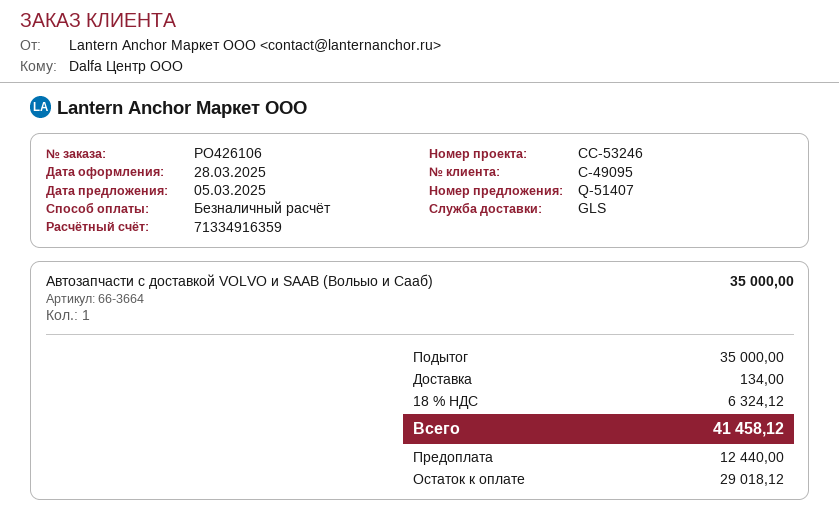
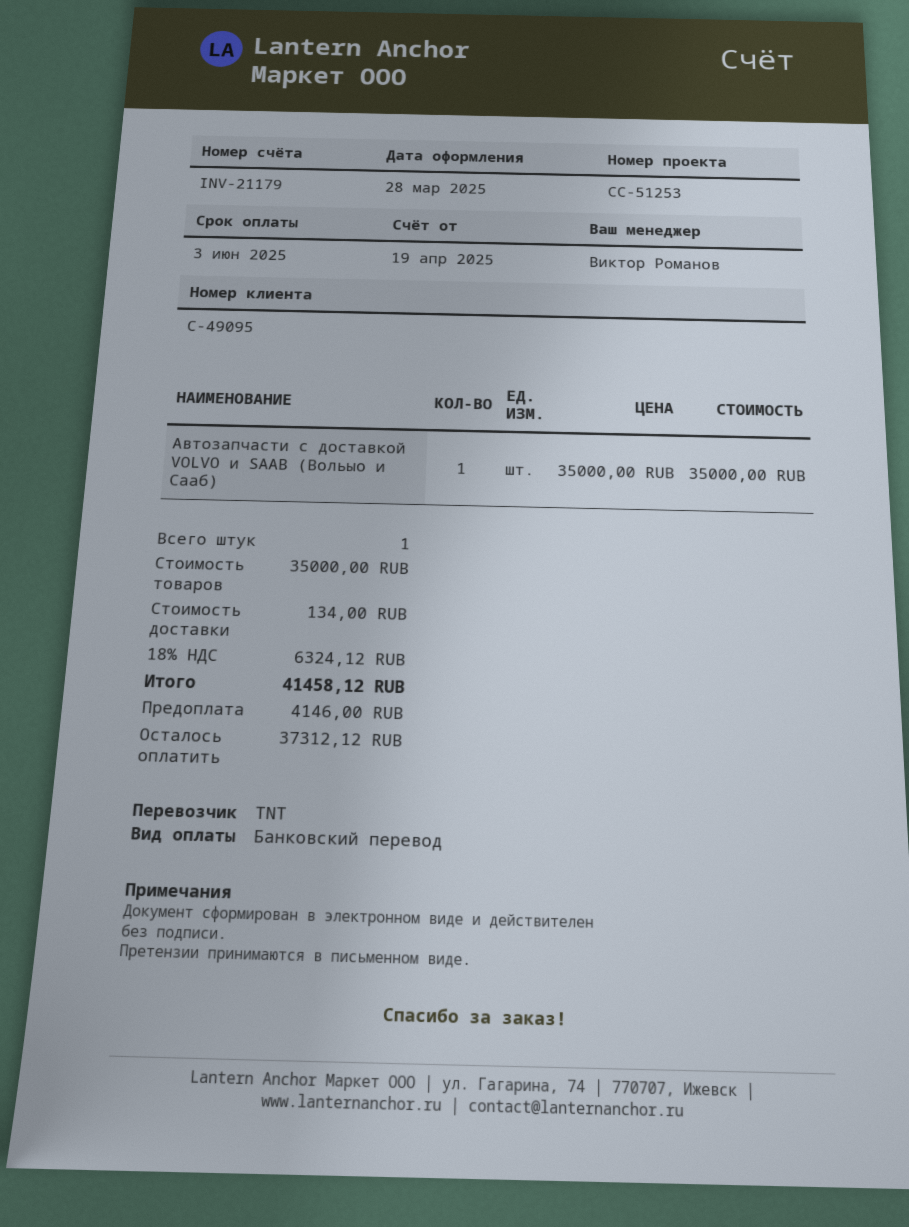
reference: CC-53246 -> CC-51253
shipping method: GLS -> TNT
deposit: 12440.00 -> 4146.00
balance: 29018.12 -> 37312.12

